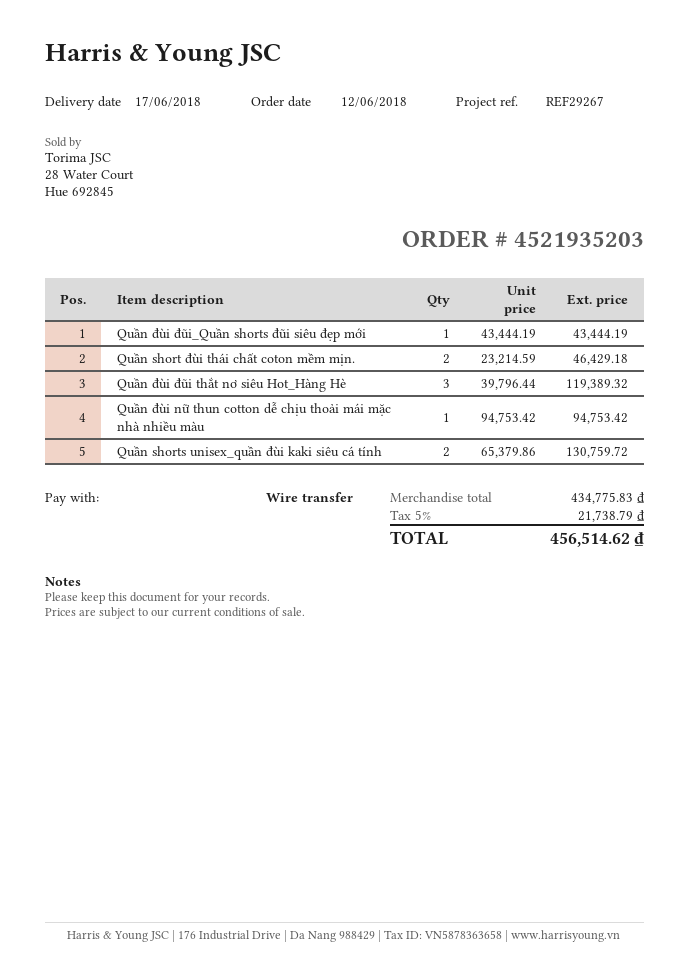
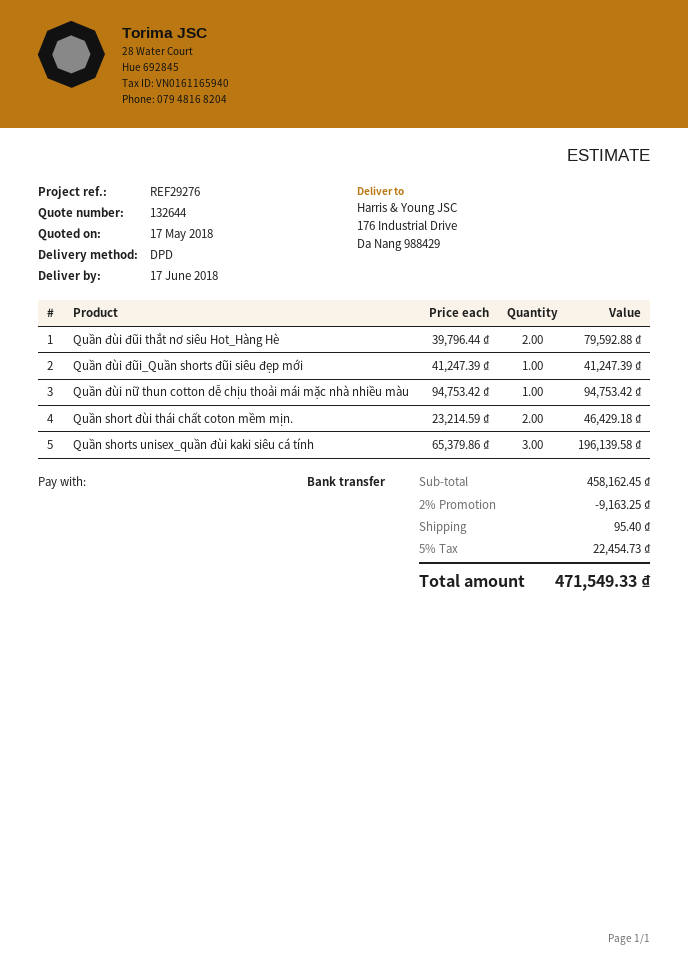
reference: REF29267 -> REF29276
Quần đùi đũi_Quần shorts đũi siêu đẹp mới: 1 x 43444.19 = 43444.19 -> 1 x 41247.39 = 41247.39
Quần đùi đũi thắt nơ siêu Hot_Hàng Hè: 3 x 39796.44 = 119389.32 -> 2 x 39796.44 = 79592.88
Quần shorts unisex_quần đùi kaki siêu cá tính: 2 x 65379.86 = 130759.72 -> 3 x 65379.86 = 196139.58
subtotal: 434775.83 -> 458162.45
discount: none -> 2% = 9163.25
shipping: none -> 95.40
tax: 5% = 21738.79 -> 5% = 22454.73
total: 456514.62 -> 471549.33

